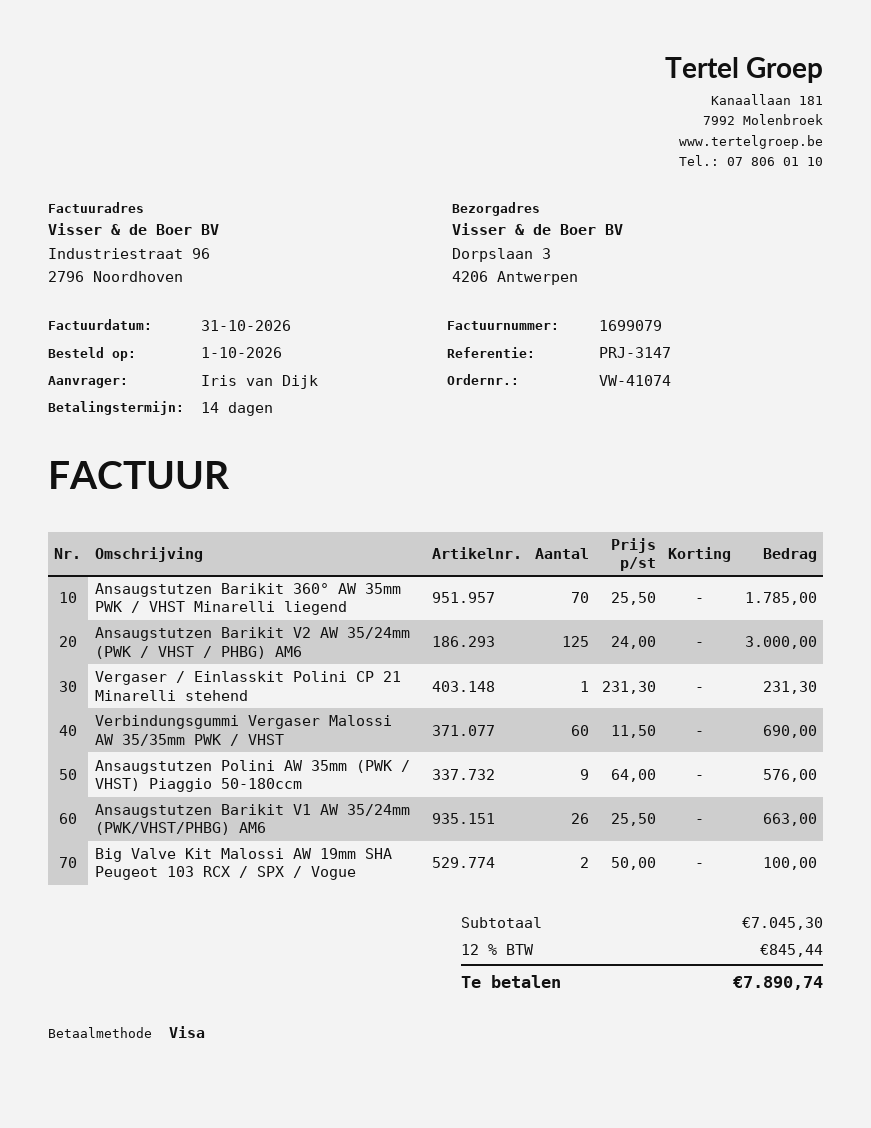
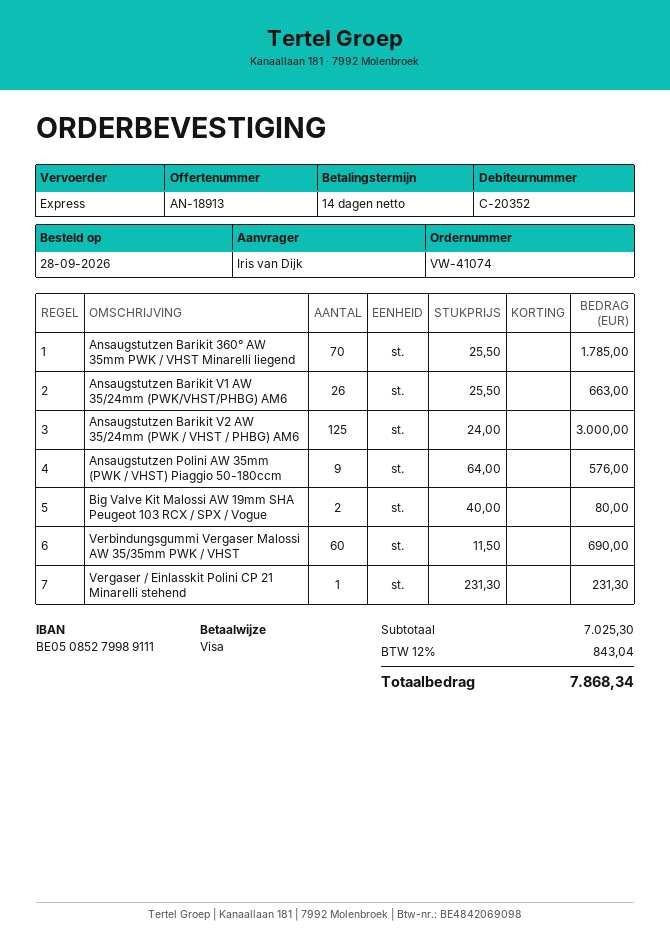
order date: 2026-10-01 -> 2026-09-28
Big Valve Kit Malossi AW 19mm SHA Peugeot 103 RCX / SPX / Vogue: 2 x 50.00 = 100.00 -> 2 x 40.00 = 80.00
subtotal: 7045.30 -> 7025.30
tax: 12% = 845.44 -> 12% = 843.04
total: 7890.74 -> 7868.34

